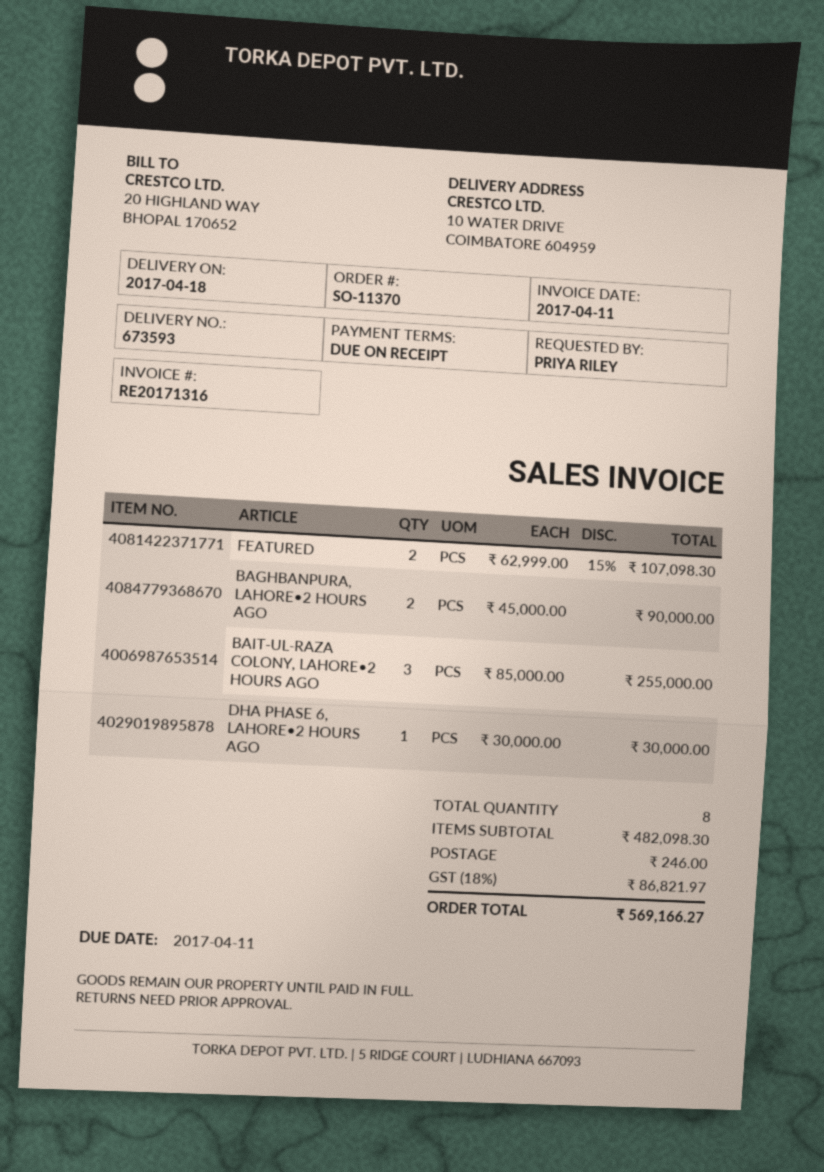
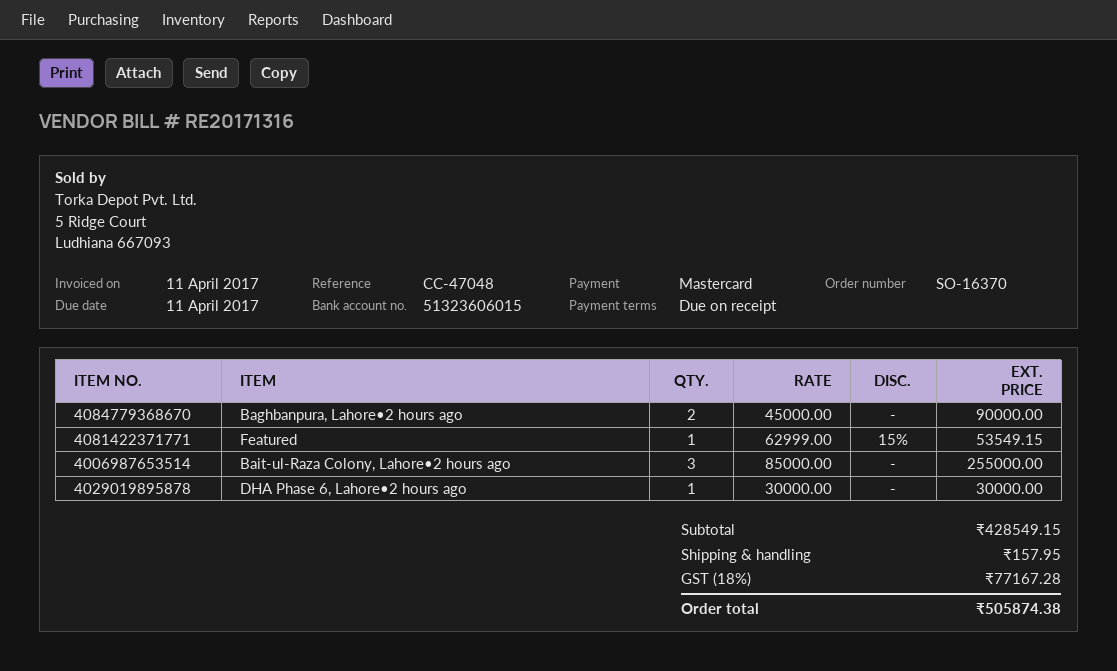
order number: SO-11370 -> SO-16370
FEATURED: 2 x 62999.00 - 15% = 107098.30 -> 1 x 62999.00 - 15% = 53549.15
subtotal: 482098.30 -> 428549.15
shipping: 246.00 -> 157.95
tax: 18% = 86821.97 -> 18% = 77167.28
total: 569166.27 -> 505874.38

